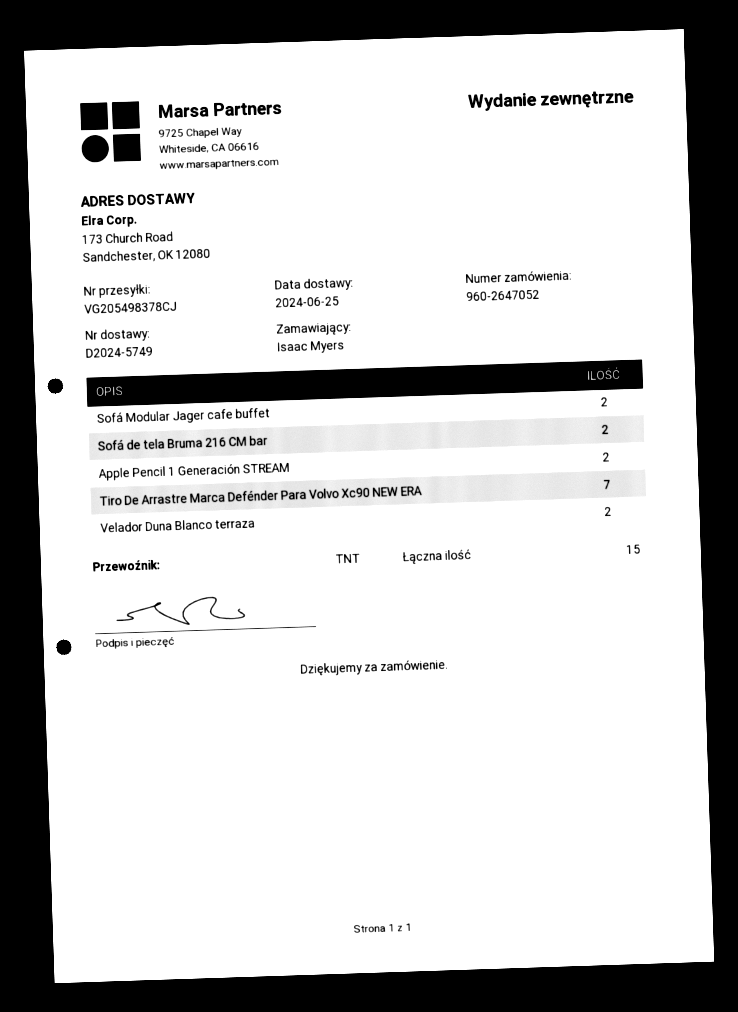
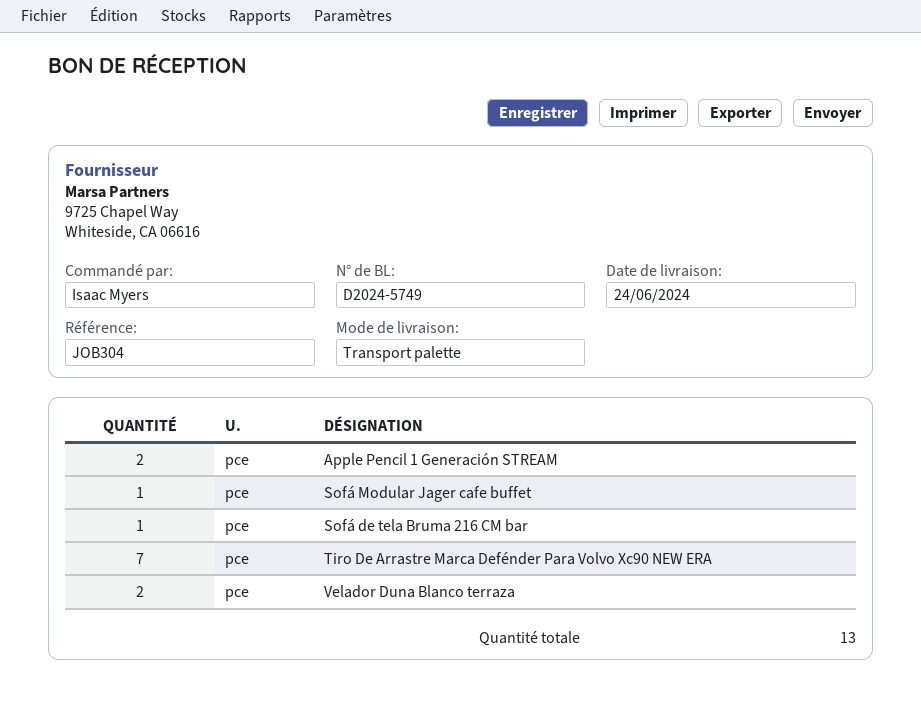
delivery date: 2024-06-25 -> 2024-06-24
shipping method: TNT -> pallet freight
Sofá Modular Jager cafe buffet: 2 -> 1
Sofá de tela Bruma 216 CM bar: 2 -> 1
total quantity: 15 -> 13

